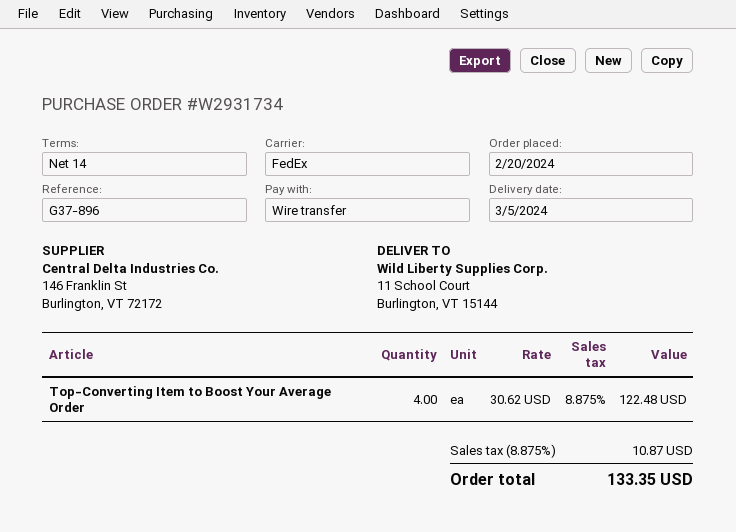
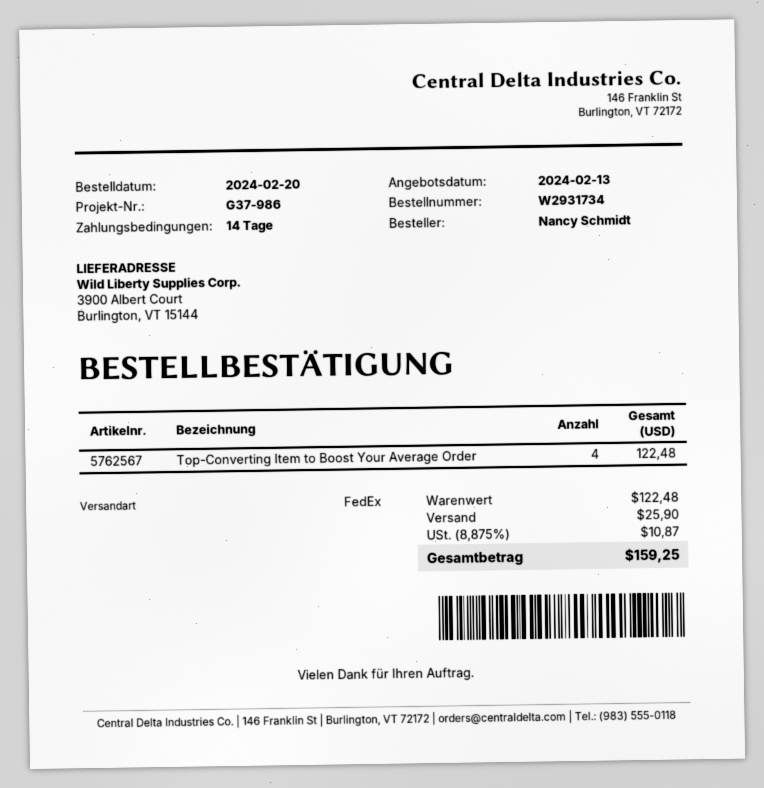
reference: G37-896 -> G37-986
ship to: 11 School Court, Burlington, VT 15144 -> 3900 Albert Court, Burlington, VT 15144
shipping: none -> 25.90
total: 133.35 -> 159.25

